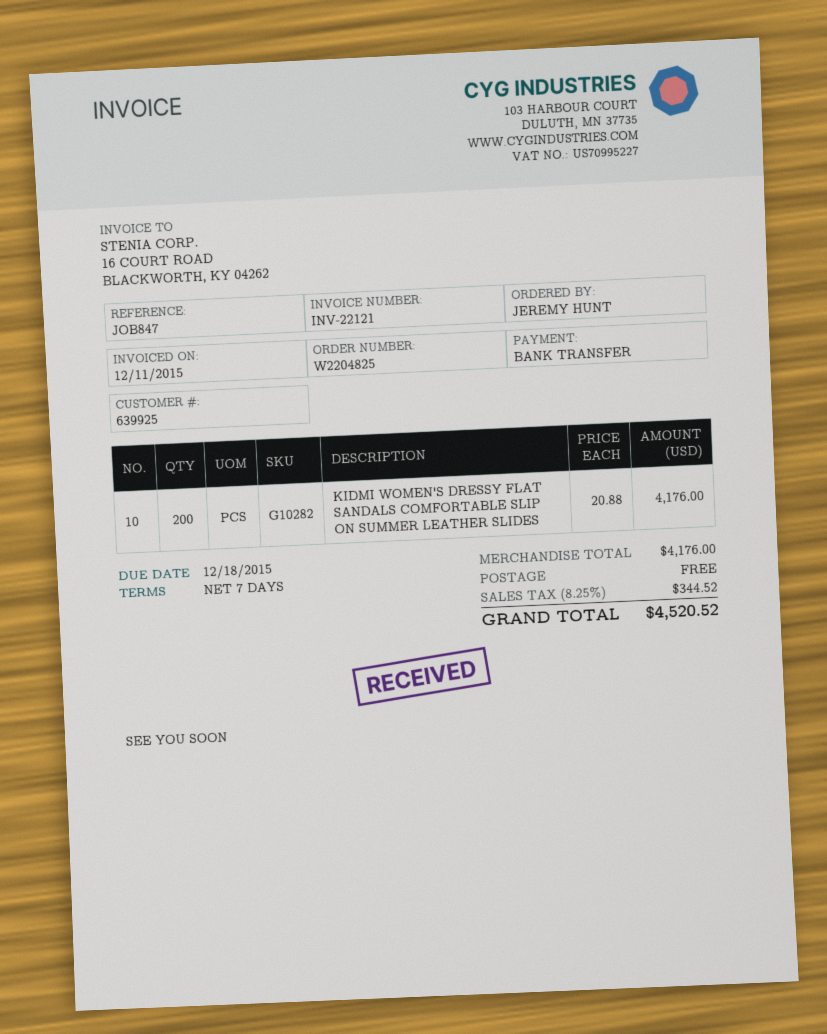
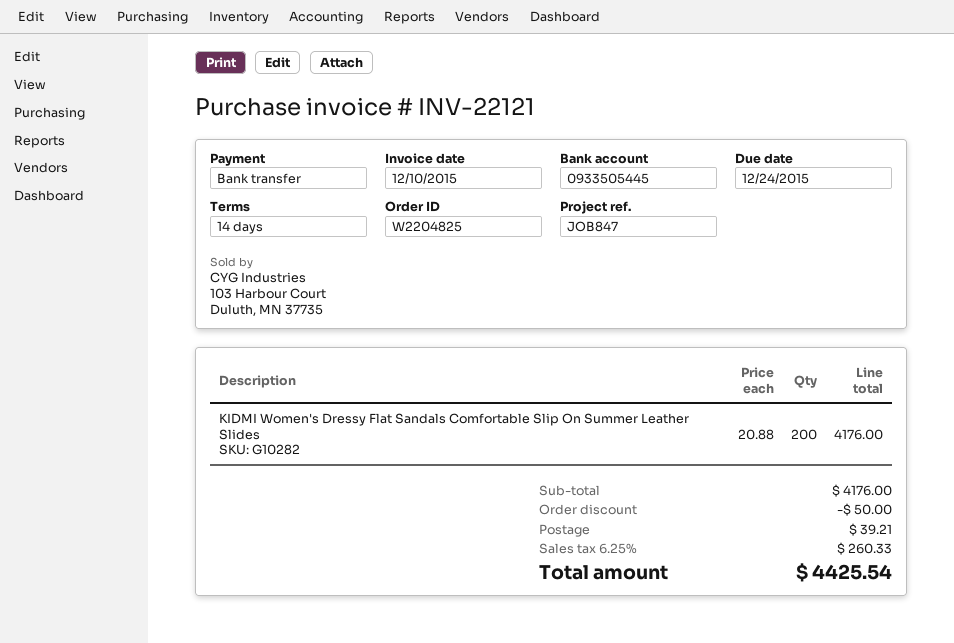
invoice date: 2015-12-11 -> 2015-12-10
payment terms: 7 days -> 14 days
due date: 2015-12-18 -> 2015-12-24
discount: none -> 50.00
shipping: 0.00 -> 39.21
tax: 8.25% = 344.52 -> 6.25% = 260.33
total: 4520.52 -> 4425.54

